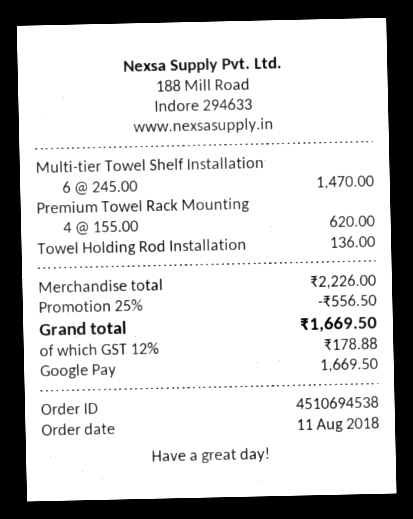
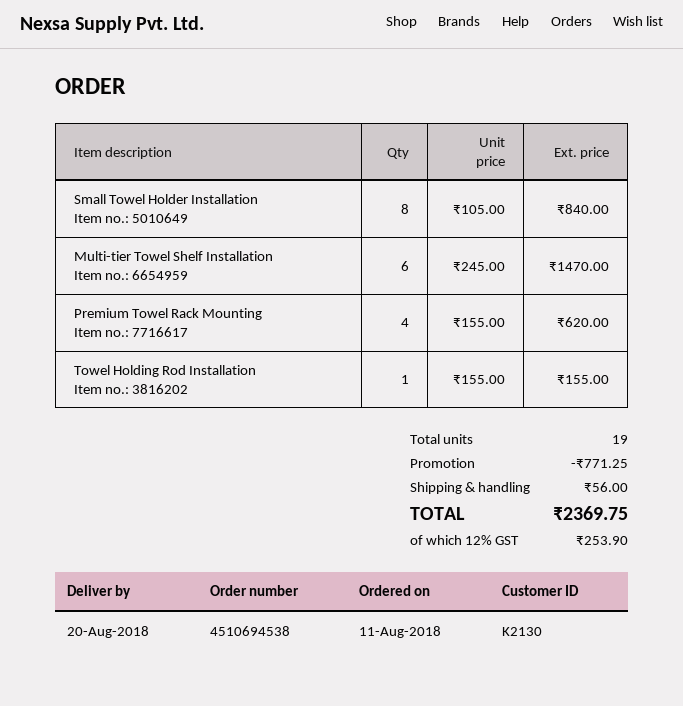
Towel Holding Rod Installation: 1 x 136.00 = 136.00 -> 1 x 155.00 = 155.00
Small Towel Holder Installation: none -> 8 x 105.00 = 840.00
discount: 556.50 -> 771.25
shipping: none -> 56.00
tax: 12% = 178.88 -> 12% = 253.90
total: 1669.50 -> 2369.75

